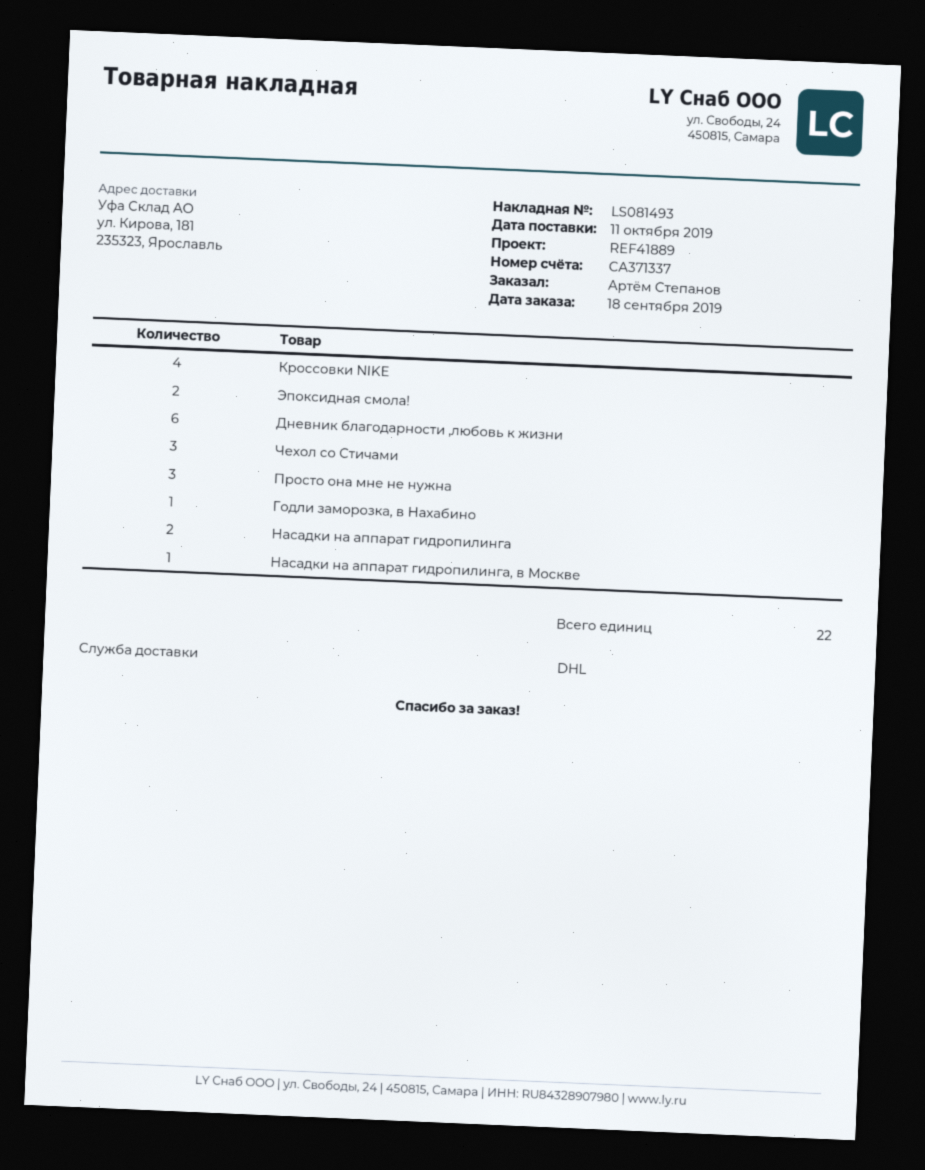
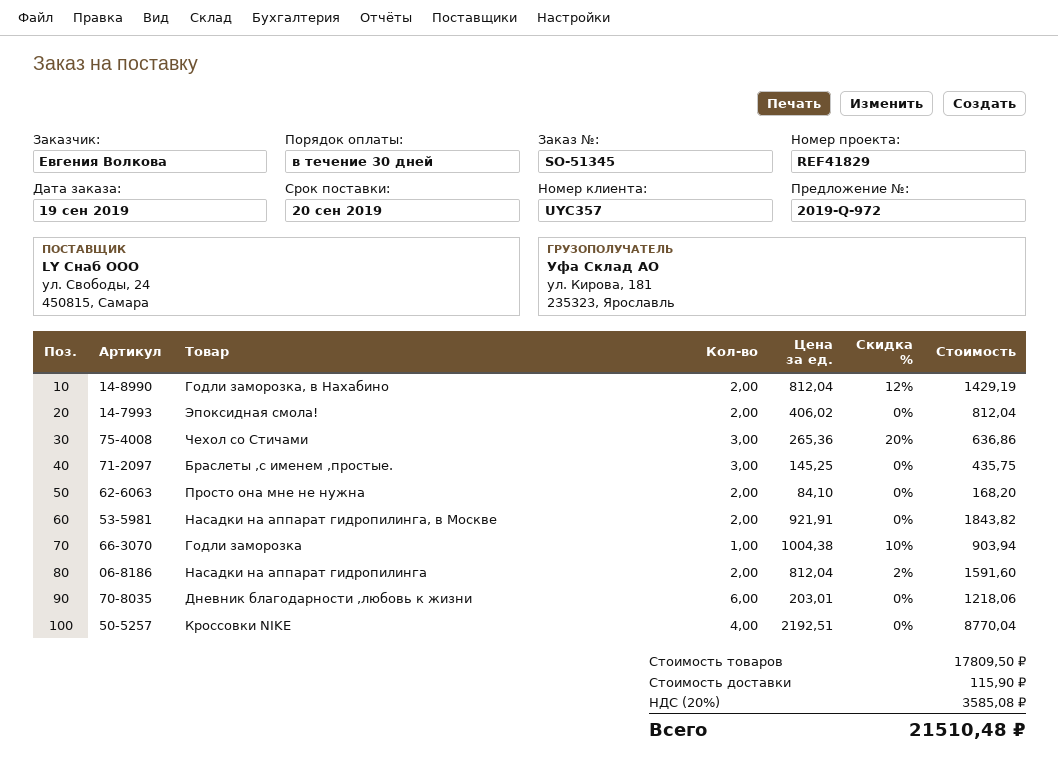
order date: 2019-09-18 -> 2019-09-19
delivery date: 2019-10-11 -> 2019-09-20
reference: REF41889 -> REF41829
ordered by: Артём Степанов -> Евгения Волкова
Просто она мне не нужна: 3 -> 2
Годли заморозка, в Нахабино: 1 -> 2
Насадки на аппарат гидропилинга, в Москве: 1 -> 2
Браслеты ,с именем ,простые.: none -> 3
Годли заморозка: none -> 1

